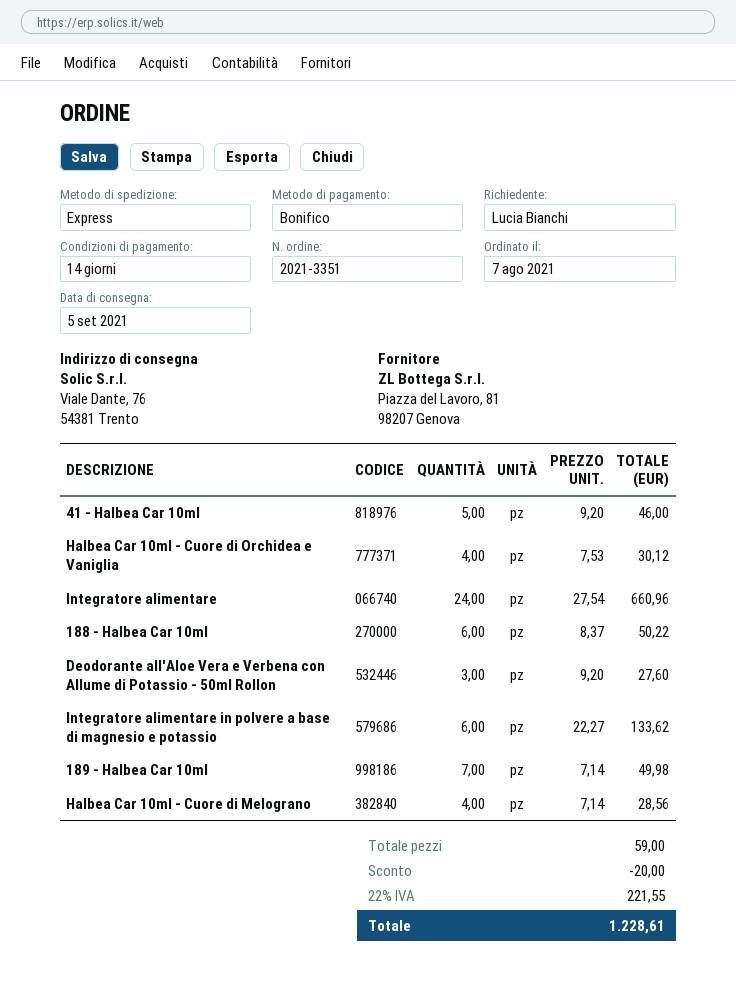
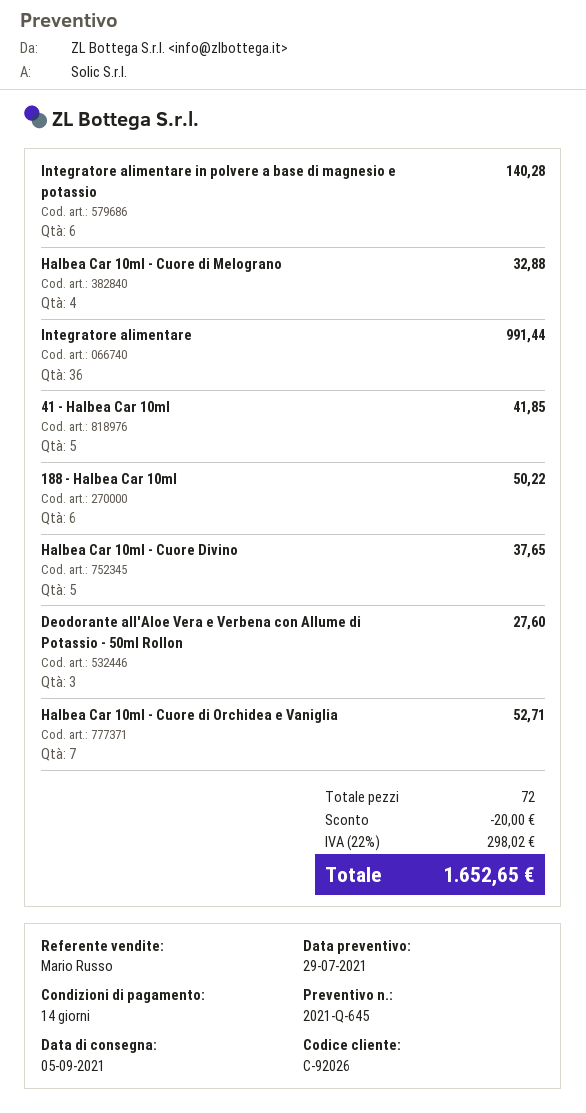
41 - Halbea Car 10ml: 5 for 46.00 -> 5 for 41.85
Halbea Car 10ml - Cuore di Orchidea e Vaniglia: 4 for 30.12 -> 7 for 52.71
Integratore alimentare: 24 for 660.96 -> 36 for 991.44
Integratore alimentare in polvere a base di magnesio e potassio: 6 for 133.62 -> 6 for 140.28
189 - Halbea Car 10ml: 7 for 49.98 -> none
Halbea Car 10ml - Cuore di Melograno: 4 for 28.56 -> 4 for 32.88
Halbea Car 10ml - Cuore Divino: none -> 5 for 37.65
total quantity: 59 -> 72
tax: 22% = 221.55 -> 22% = 298.02
total: 1228.61 -> 1652.65

